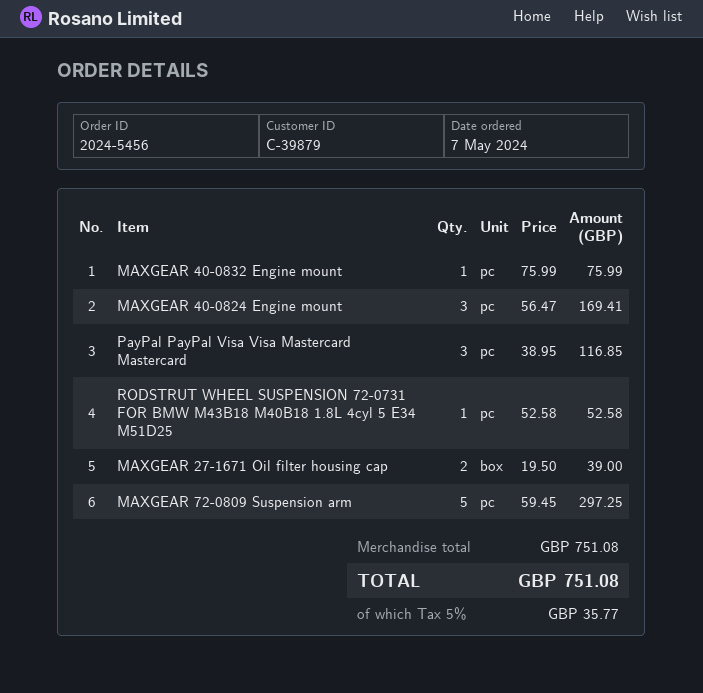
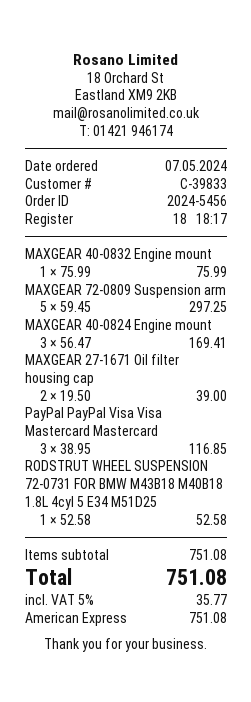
customer number: C-39879 -> C-39833

